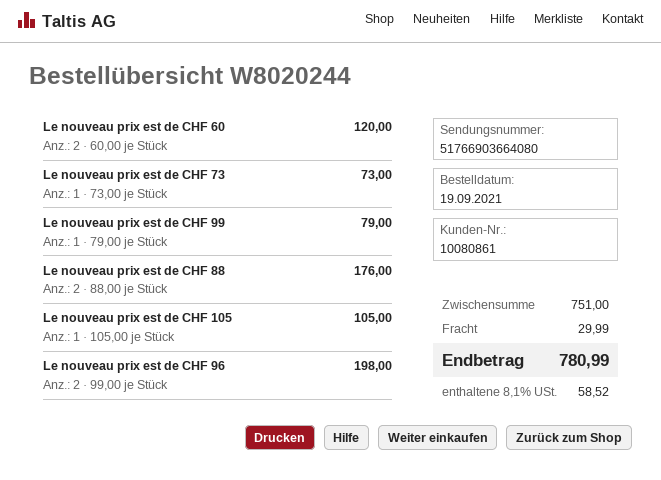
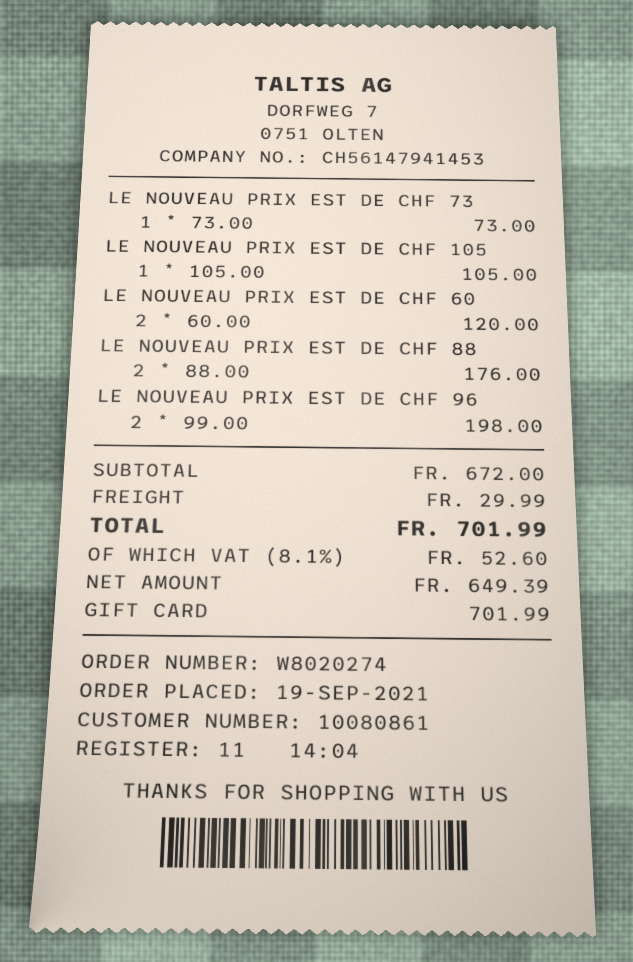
order number: W8020244 -> W8020274
Le nouveau prix est de CHF 99: 1 x 79.00 = 79.00 -> none
subtotal: 751.00 -> 672.00
tax: 8.1% = 58.52 -> 8.1% = 52.60
total: 780.99 -> 701.99

